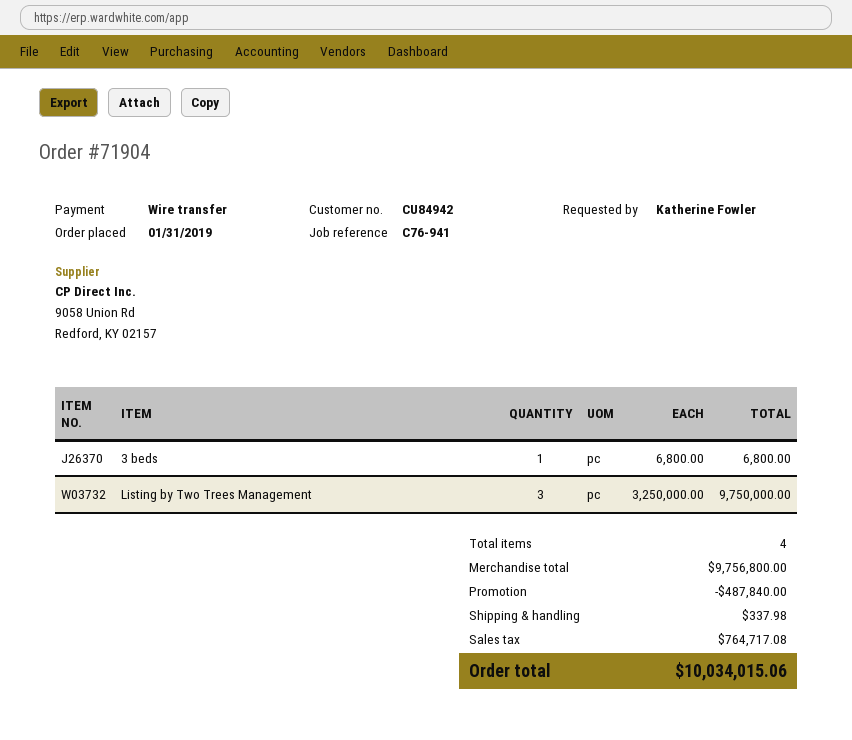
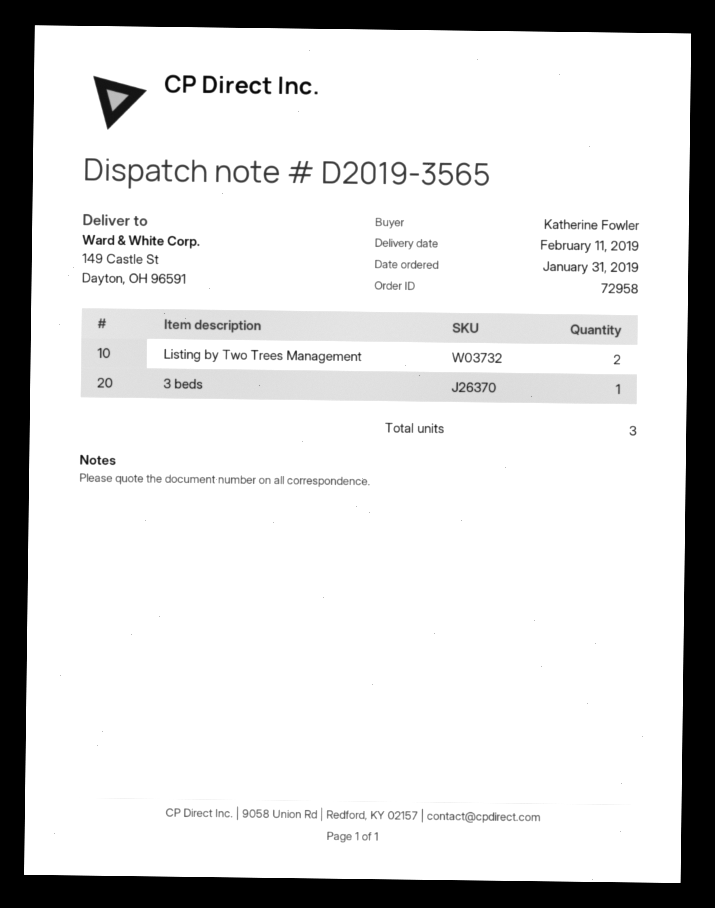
order number: 71904 -> 72958
Listing by Two Trees Management: 3 -> 2
total quantity: 4 -> 3

